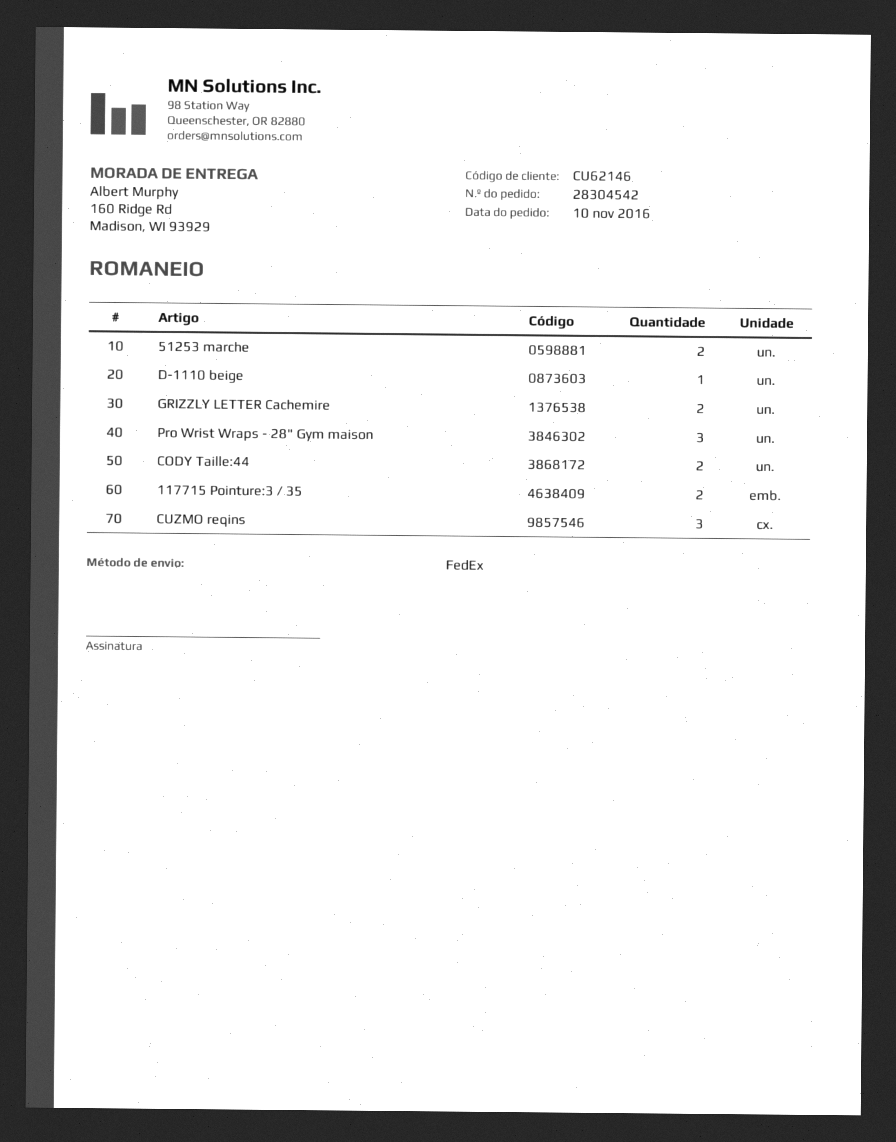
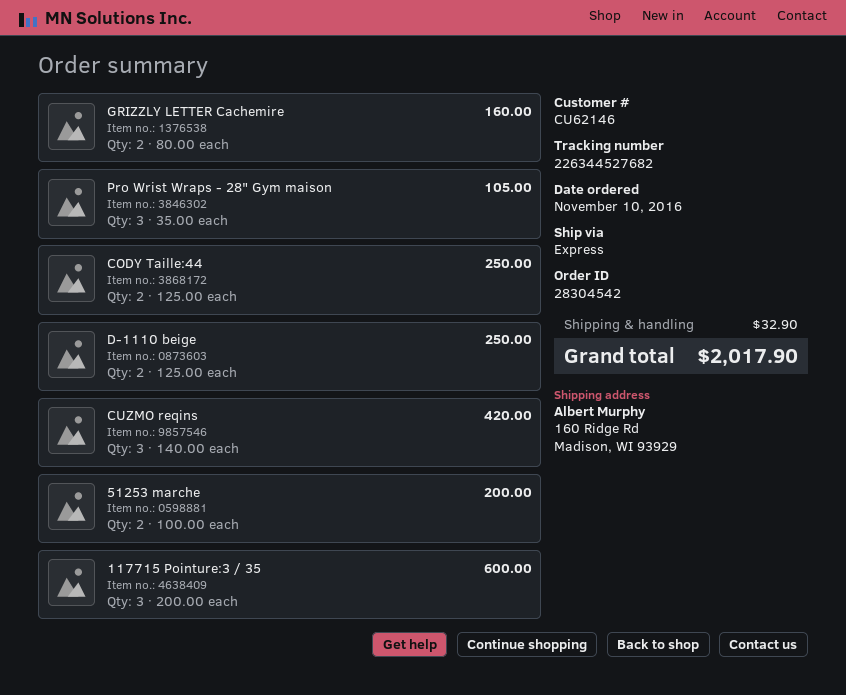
shipping method: FedEx -> express
D-1110 beige: 1 -> 2
117715 Pointure:3 / 35: 2 -> 3

